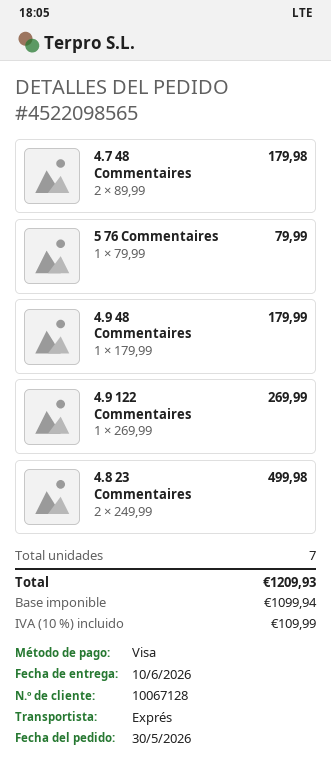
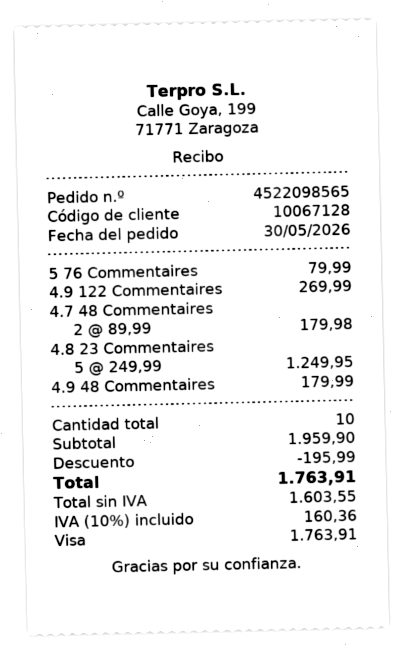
4.8 23 Commentaires: 2 x 249.99 = 499.98 -> 5 x 249.99 = 1249.95
total quantity: 7 -> 10
discount: none -> 195.99
net: 1099.94 -> 1603.55
tax: 10% = 109.99 -> 10% = 160.36
total: 1209.93 -> 1763.91

